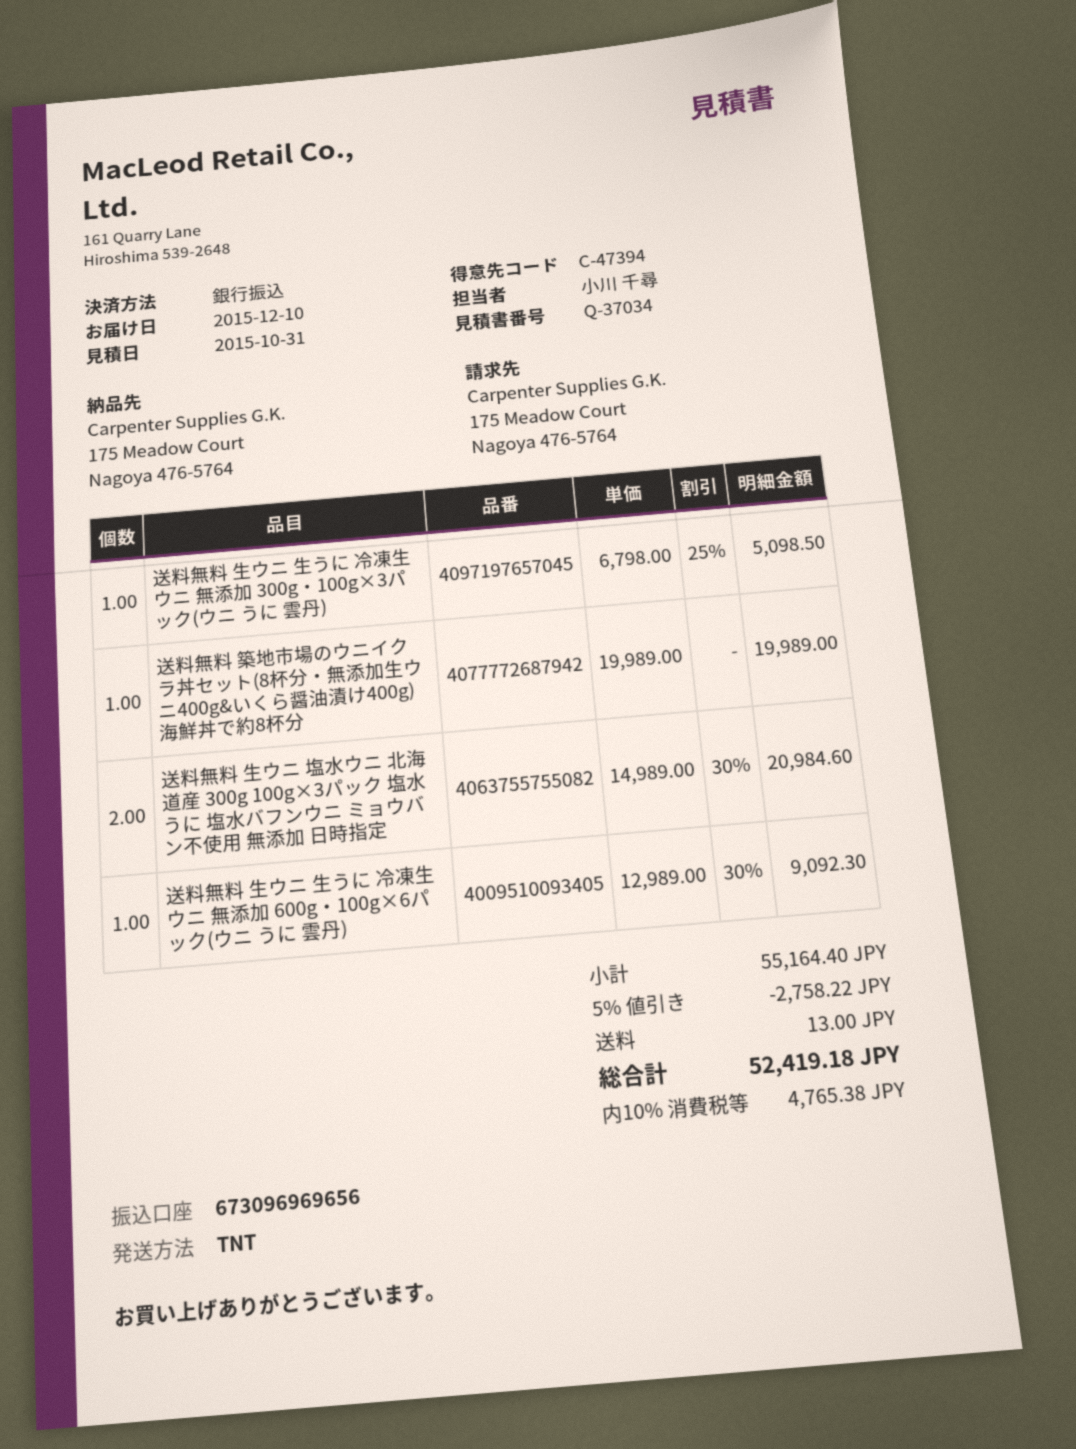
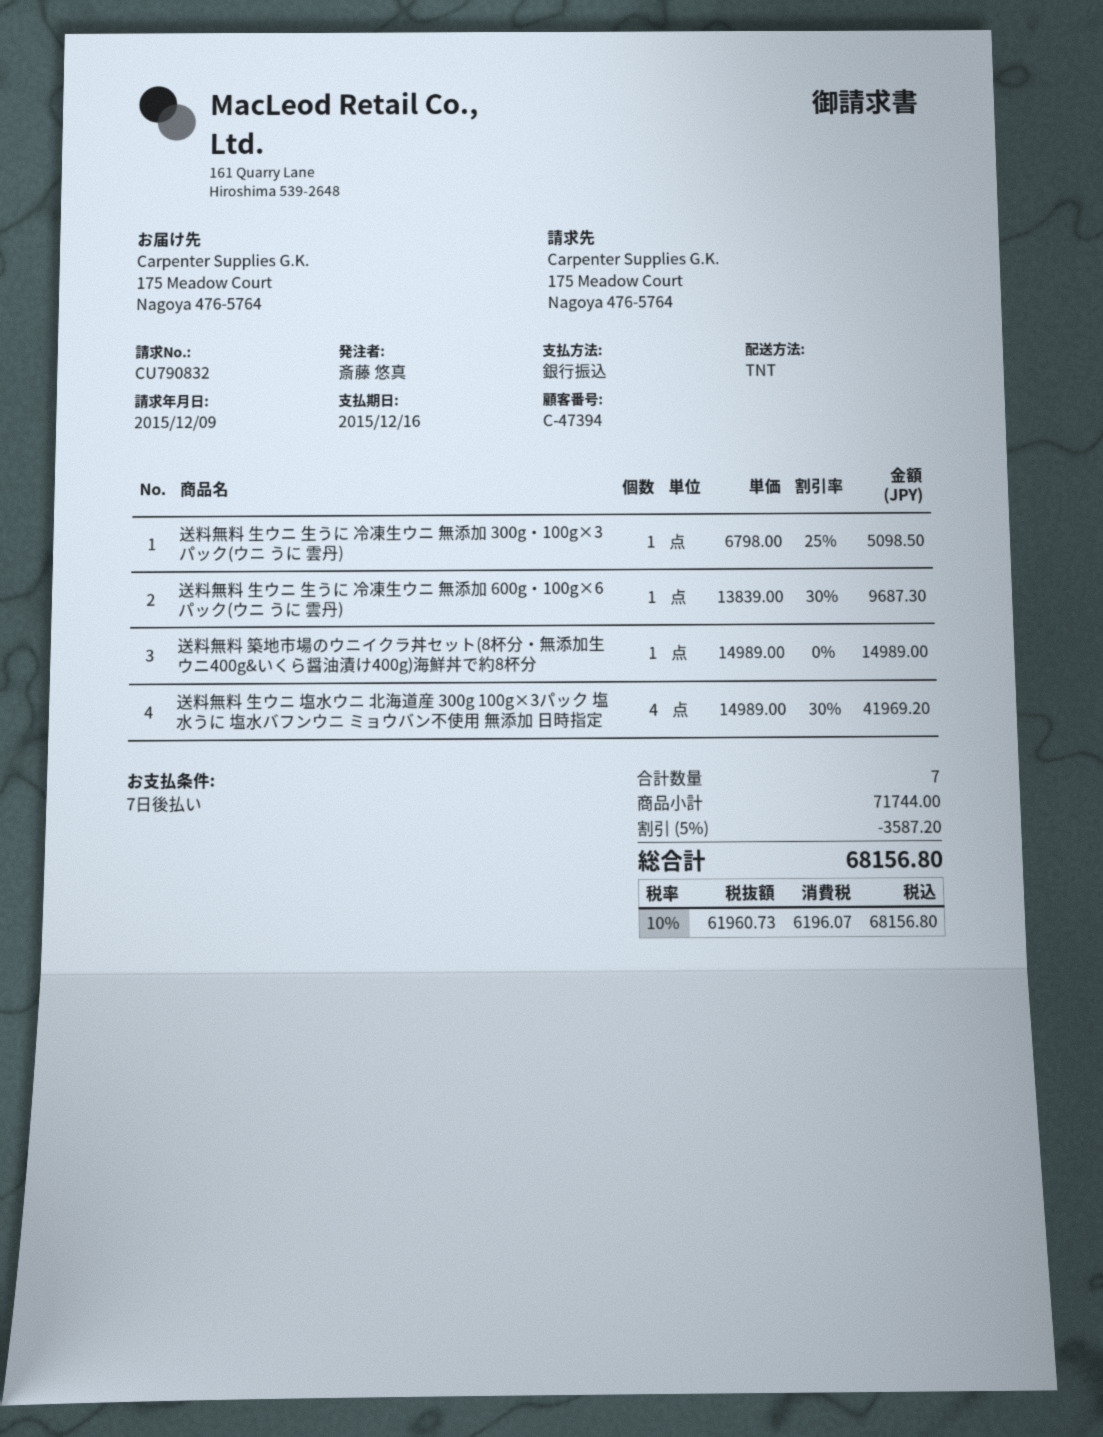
送料無料 築地市場のウニイクラ丼セット(8杯分・無添加生ウニ400g&いくら醤油漬け400g)海鮮丼で約8杯分: 1 x 19989.00 = 19989.00 -> 1 x 14989.00 = 14989.00
送料無料 生ウニ 塩水ウニ 北海道産 300g 100g×3パック 塩水うに 塩水バフンウニ ミョウバン不使用 無添加 日時指定: 2 x 14989.00 - 30% = 20984.60 -> 4 x 14989.00 - 30% = 41969.20
送料無料 生ウニ 生うに 冷凍生ウニ 無添加 600g・100g×6パック(ウニ うに 雲丹): 1 x 12989.00 - 30% = 9092.30 -> 1 x 13839.00 - 30% = 9687.30
subtotal: 55164.40 -> 71744.00
discount: 5% = 2758.22 -> 5% = 3587.20
shipping: 13.00 -> none
tax: 10% = 4765.38 -> 10% = 6196.07
total: 52419.18 -> 68156.80

